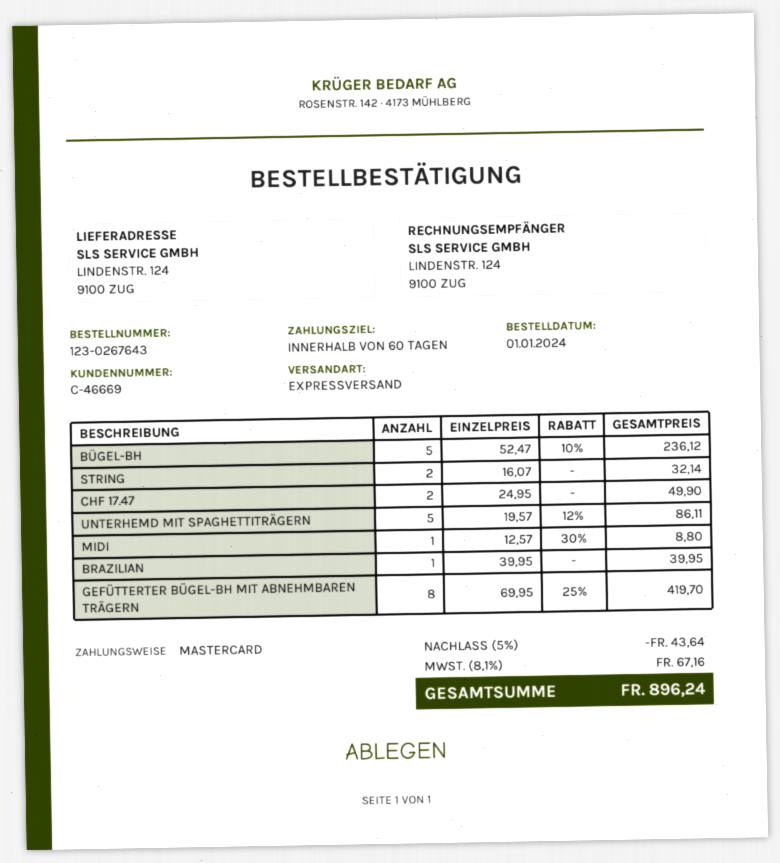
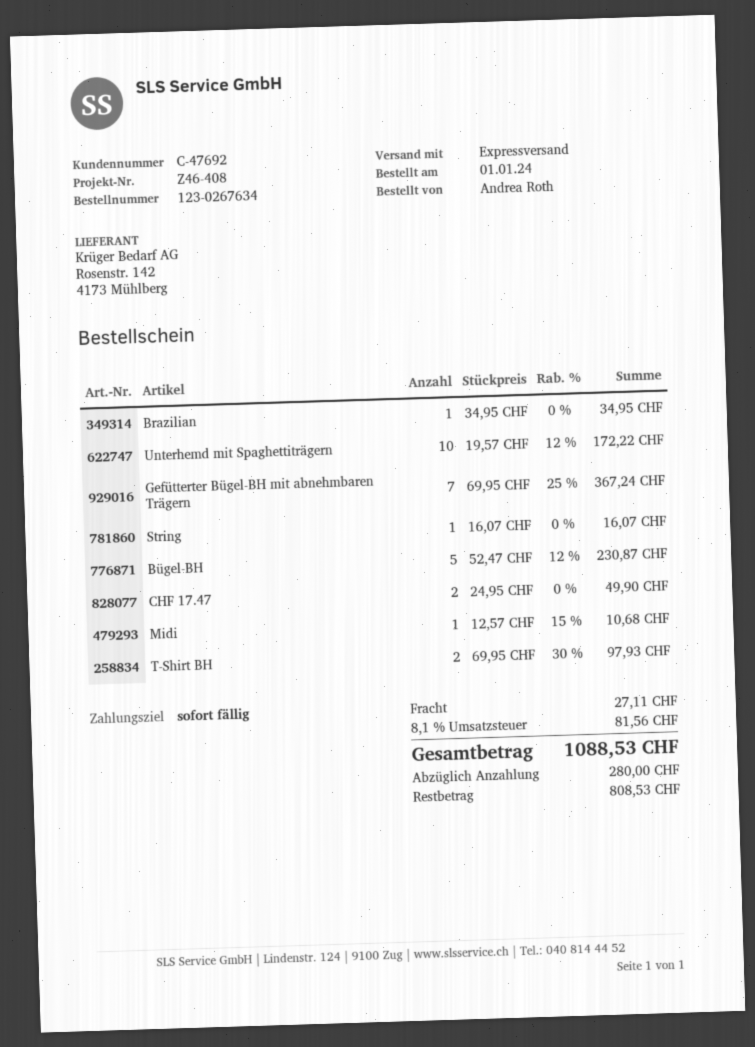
order number: 123-0267643 -> 123-0267634
payment terms: 60 days -> on receipt
customer number: C-46669 -> C-47692
BÜGEL-BH: 5 x 52.47 - 10% = 236.12 -> 5 x 52.47 - 12% = 230.87
STRING: 2 x 16.07 = 32.14 -> 1 x 16.07 = 16.07
UNTERHEMD MIT SPAGHETTITRÄGERN: 5 x 19.57 - 12% = 86.11 -> 10 x 19.57 - 12% = 172.22
MIDI: 1 x 12.57 - 30% = 8.80 -> 1 x 12.57 - 15% = 10.68
BRAZILIAN: 1 x 39.95 = 39.95 -> 1 x 34.95 = 34.95
GEFÜTTERTER BÜGEL-BH MIT ABNEHMBAREN TRÄGERN: 8 x 69.95 - 25% = 419.70 -> 7 x 69.95 - 25% = 367.24
T-Shirt BH: none -> 2 x 69.95 - 30% = 97.93
discount: 5% = 43.64 -> none
shipping: none -> 27.11
tax: 8.1% = 67.16 -> 8.1% = 81.56
total: 896.24 -> 1088.53

